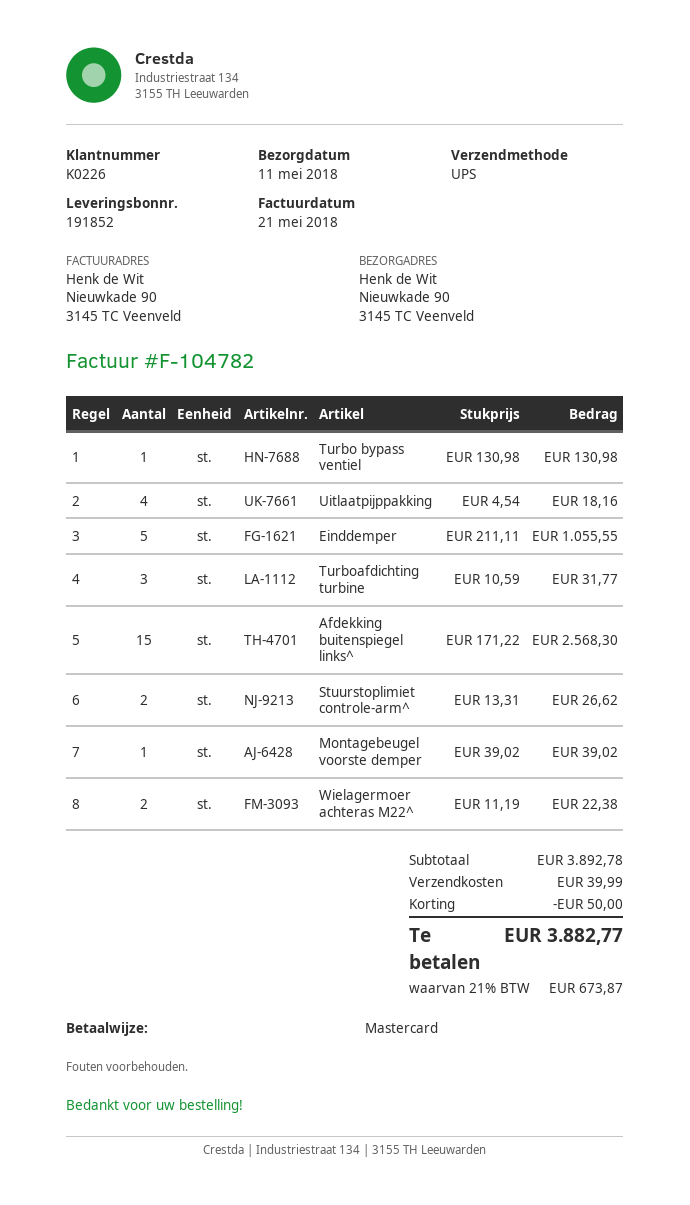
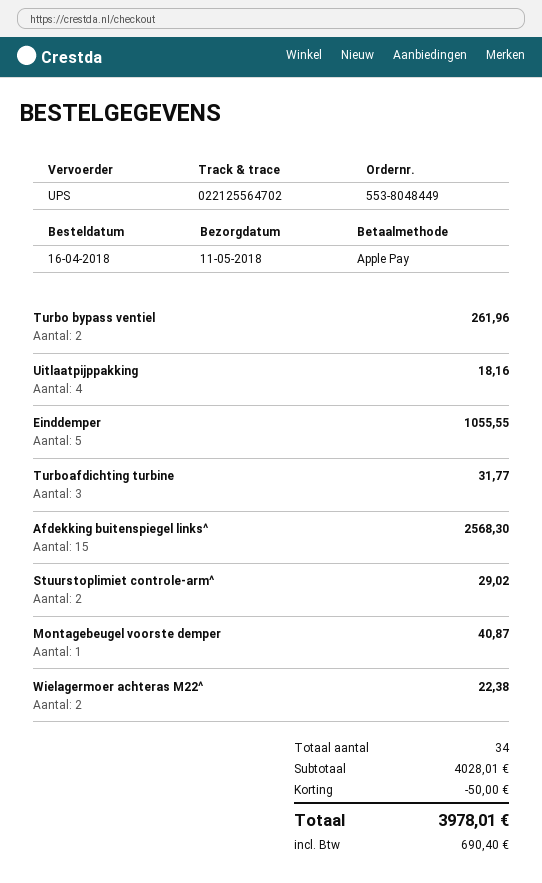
payment method: Mastercard -> Apple Pay
Turbo bypass ventiel: 1 for 130.98 -> 2 for 261.96
Stuurstoplimiet controle-arm^: 2 for 26.62 -> 2 for 29.02
Montagebeugel voorste demper: 1 for 39.02 -> 1 for 40.87
subtotal: 3892.78 -> 4028.01
shipping: 39.99 -> none
tax: 673.87 -> 690.40
total: 3882.77 -> 3978.01

